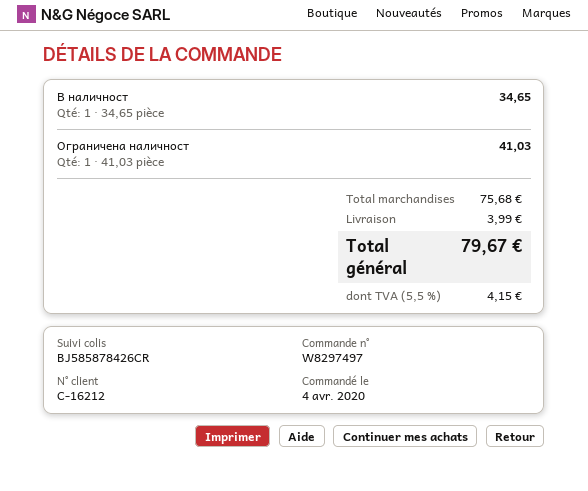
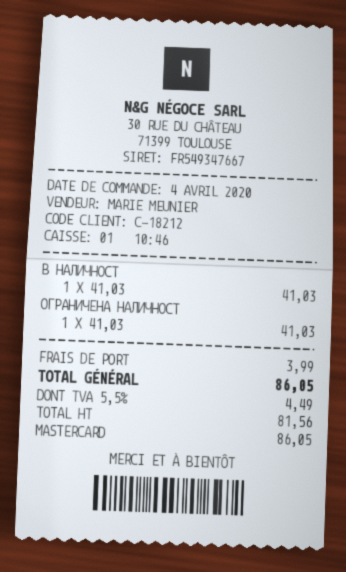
customer number: C-16212 -> C-18212
В наличност: 1 x 34.65 = 34.65 -> 1 x 41.03 = 41.03
tax: 5.5% = 4.15 -> 5.5% = 4.49
total: 79.67 -> 86.05

